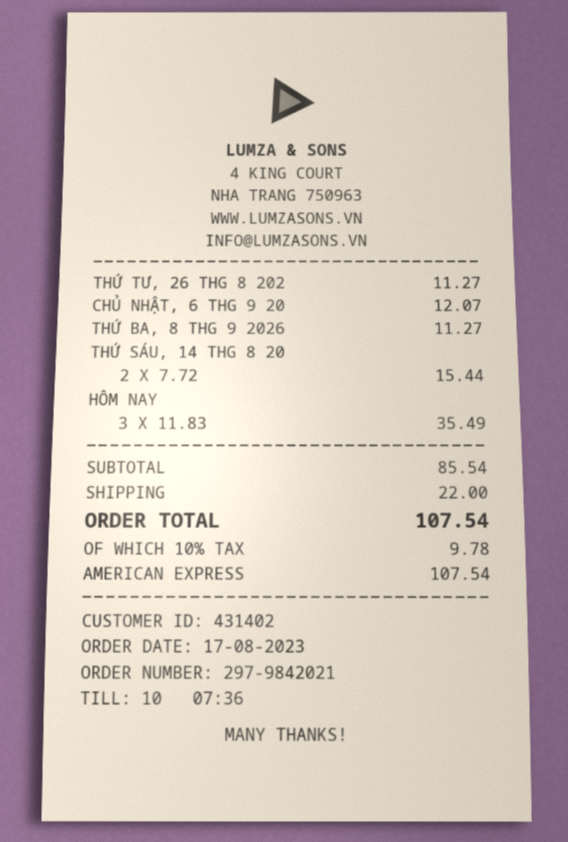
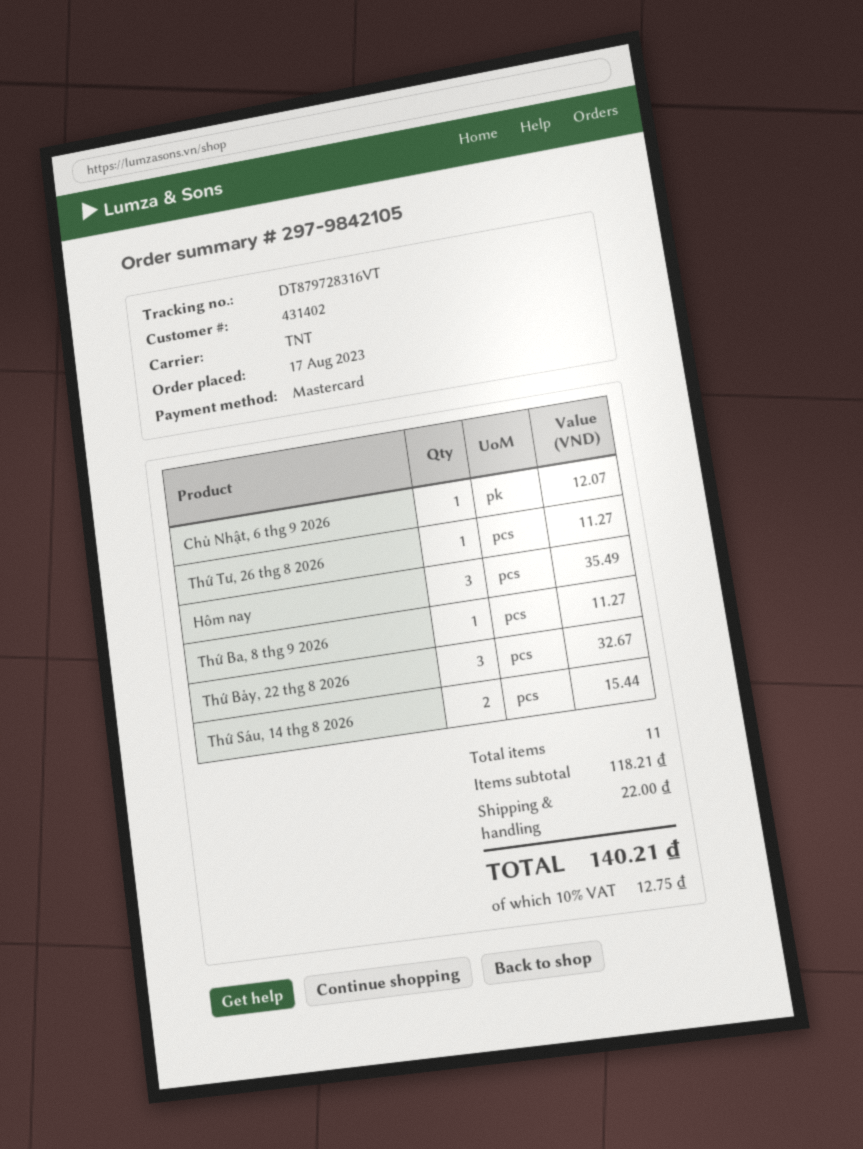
order number: 297-9842021 -> 297-9842105
payment method: American Express -> Mastercard
Thứ Bảy, 22 thg 8 2026: none -> 3 for 32.67
subtotal: 85.54 -> 118.21
tax: 10% = 9.78 -> 10% = 12.75
total: 107.54 -> 140.21

